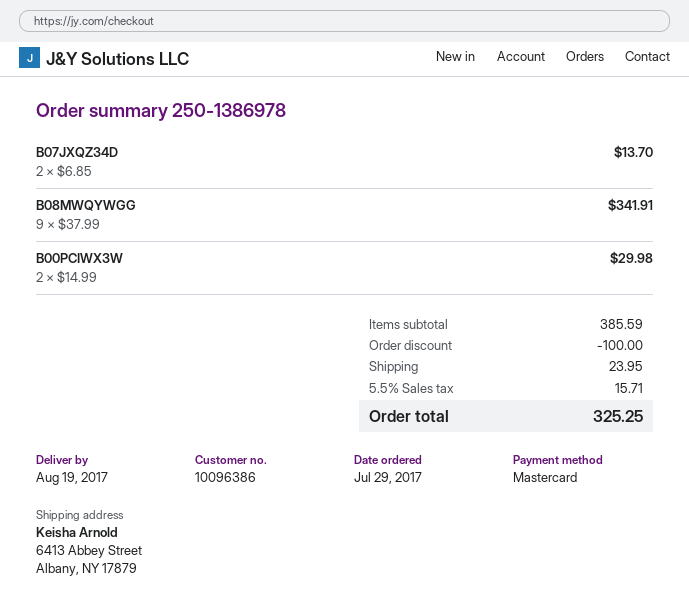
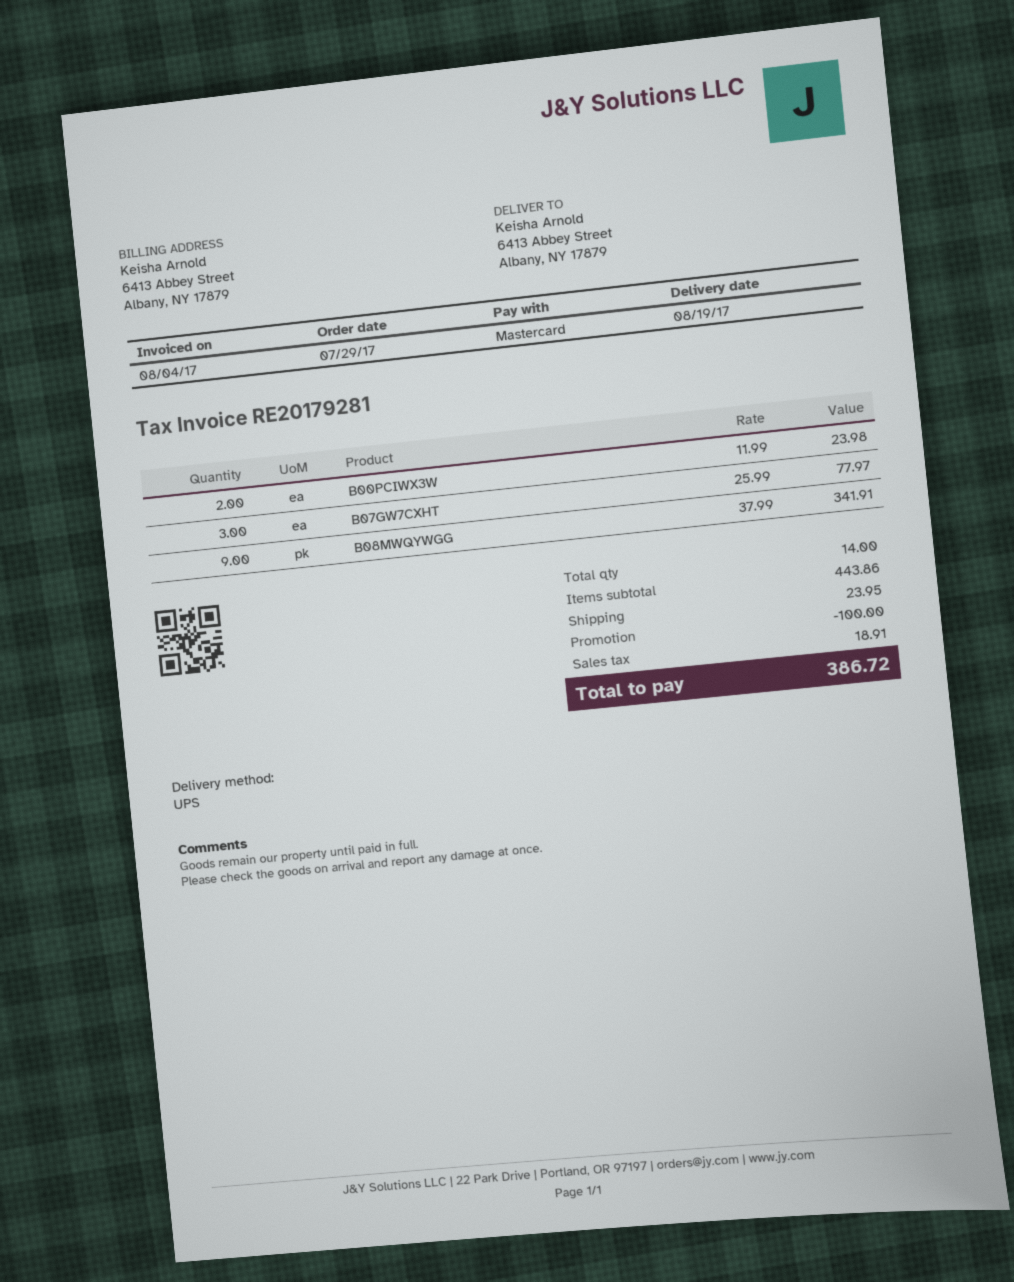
B07JXQZ34D: 2 x 6.85 = 13.70 -> none
B00PCIWX3W: 2 x 14.99 = 29.98 -> 2 x 11.99 = 23.98
B07GW7CXHT: none -> 3 x 25.99 = 77.97
subtotal: 385.59 -> 443.86
tax: 15.71 -> 18.91
total: 325.25 -> 386.72

